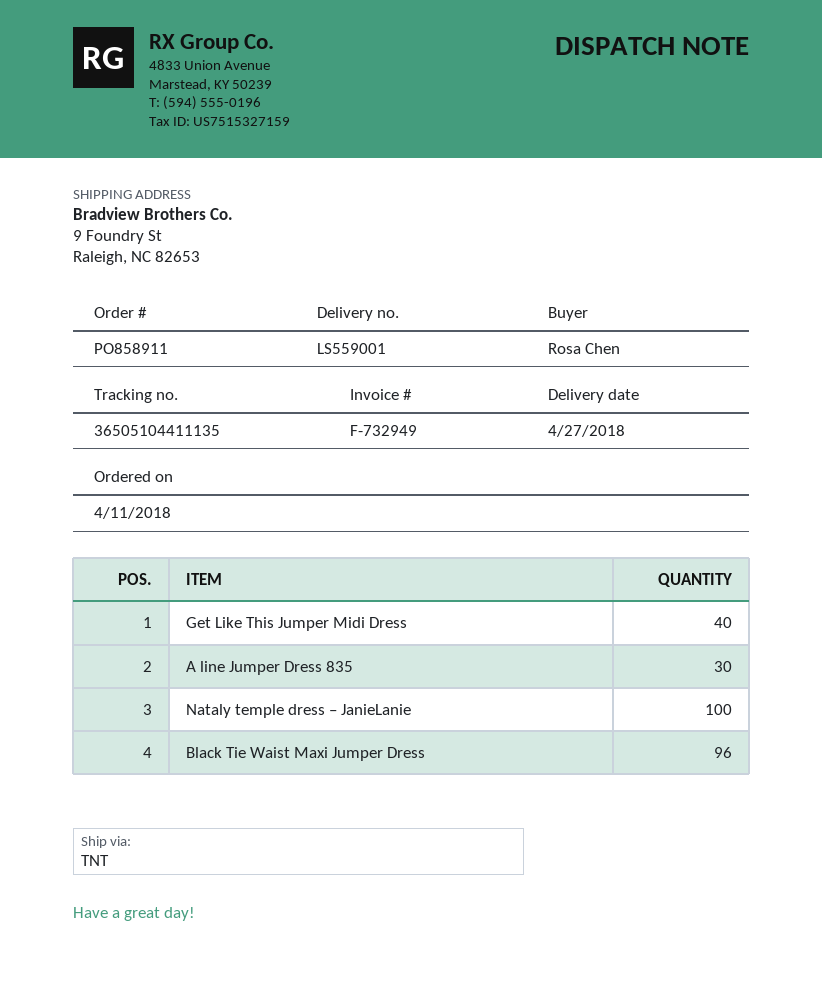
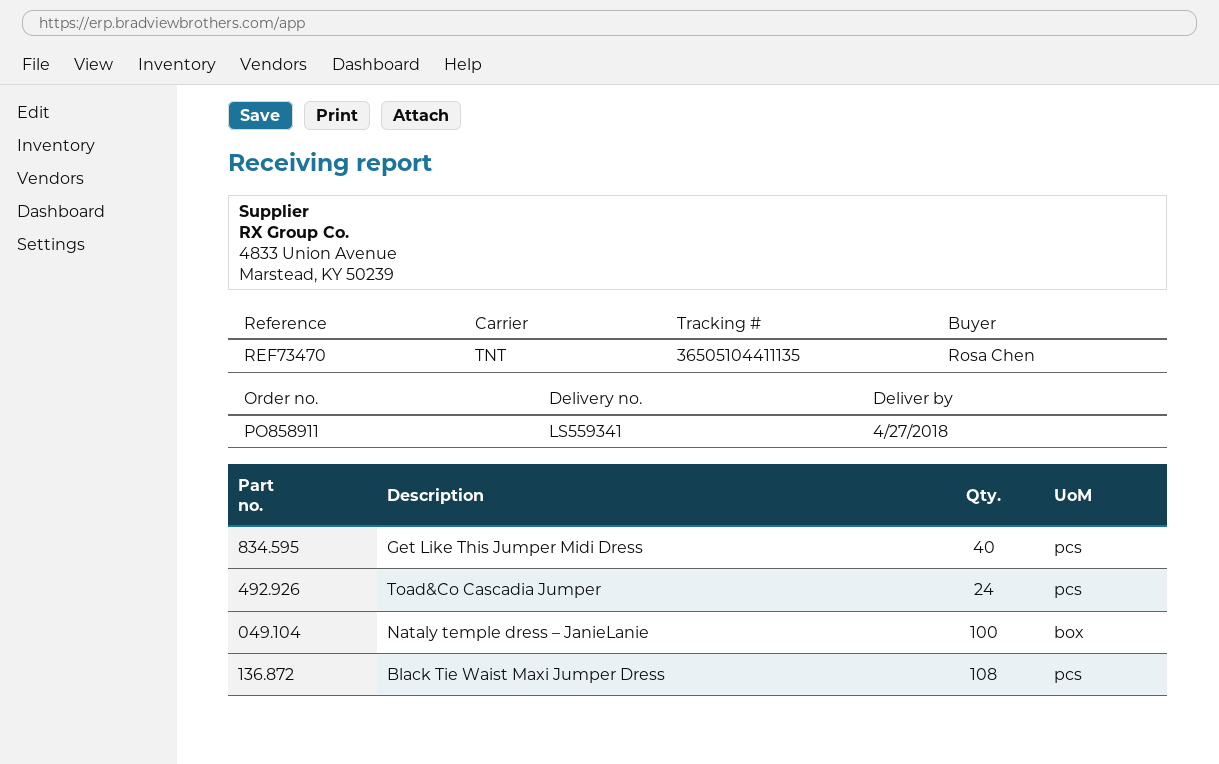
delivery note number: LS559001 -> LS559341
A line Jumper Dress 835: 30 -> none
Black Tie Waist Maxi Jumper Dress: 96 -> 108
Toad&Co Cascadia Jumper: none -> 24

